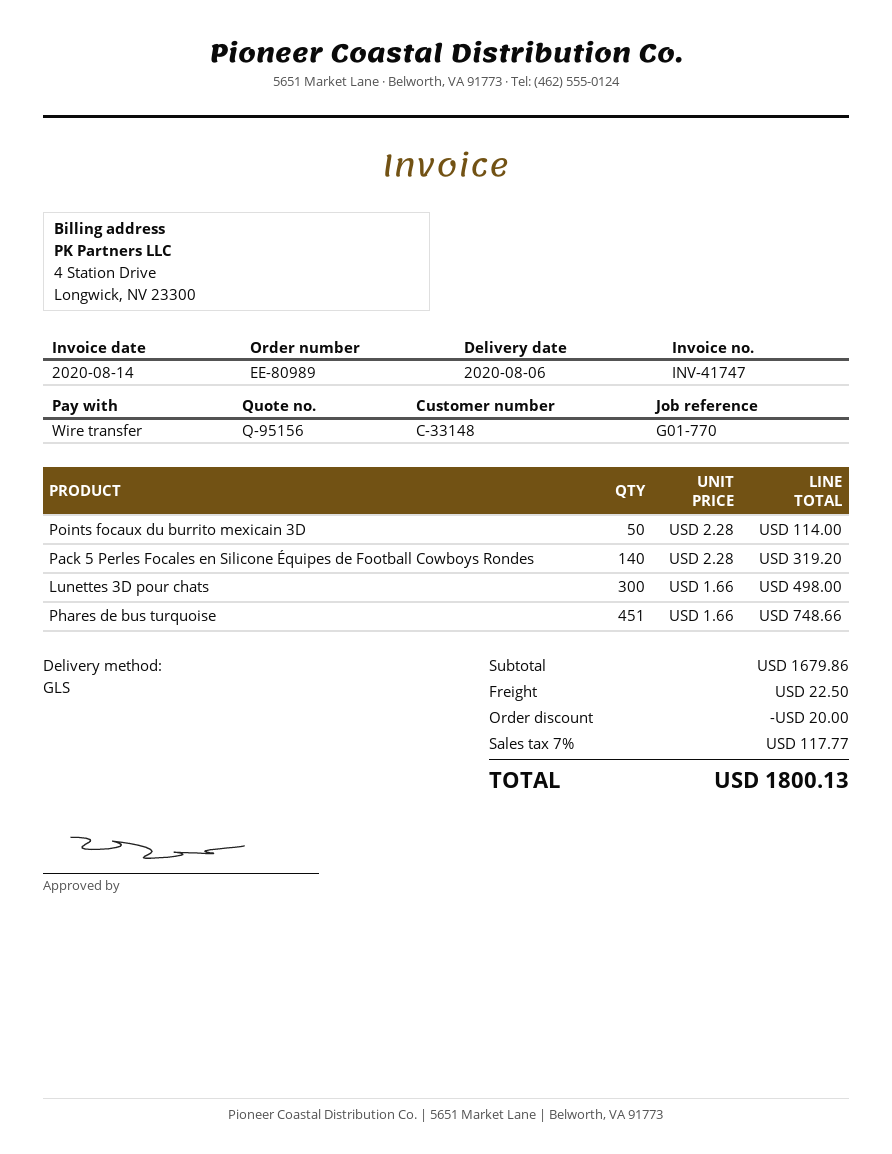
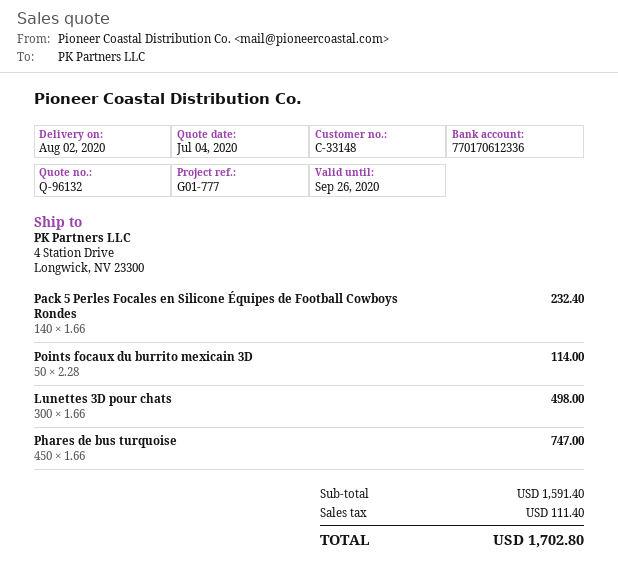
quote number: Q-95156 -> Q-96132
delivery date: 2020-08-06 -> 2020-08-02
reference: G01-770 -> G01-777
Pack 5 Perles Focales en Silicone Équipes de Football Cowboys Rondes: 140 x 2.28 = 319.20 -> 140 x 1.66 = 232.40
Phares de bus turquoise: 451 x 1.66 = 748.66 -> 450 x 1.66 = 747.00
subtotal: 1679.86 -> 1591.40
discount: 20.00 -> none
shipping: 22.50 -> none
tax: 117.77 -> 111.40
total: 1800.13 -> 1702.80

